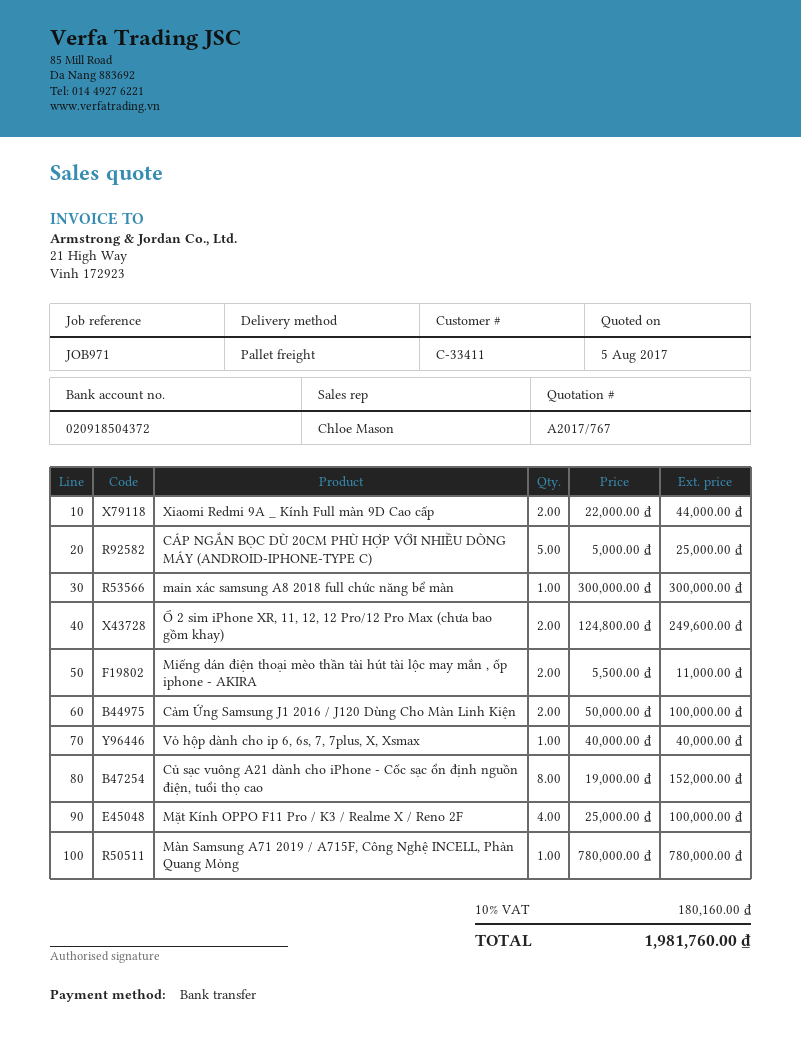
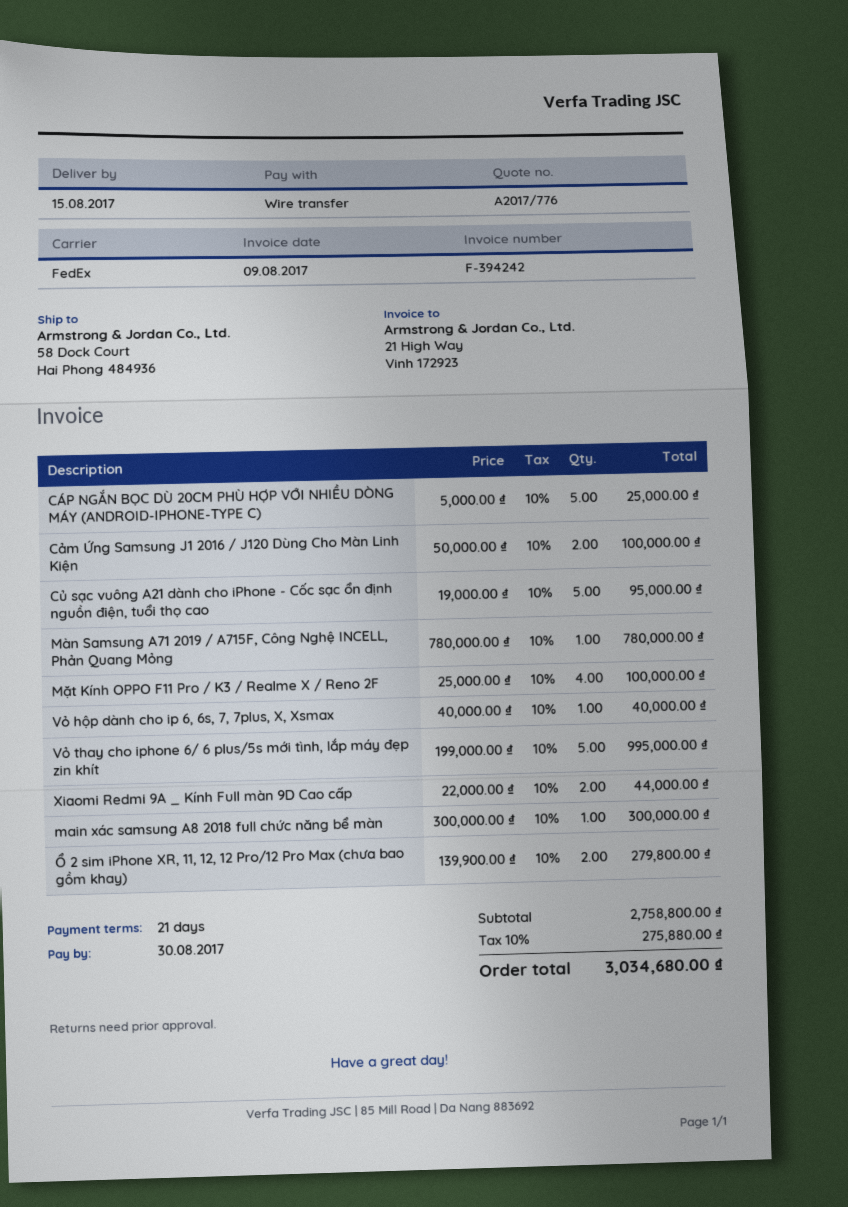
quote number: A2017/767 -> A2017/776
shipping method: pallet freight -> FedEx
Ổ 2 sim iPhone XR, 11, 12, 12 Pro/12 Pro Max (chưa bao gồm khay): 2 x 124800.00 = 249600.00 -> 2 x 139900.00 = 279800.00
Miếng dán điện thoại mèo thần tài hút tài lộc may mắn , ốp iphone - AKIRA: 2 x 5500.00 = 11000.00 -> none
Củ sạc vuông A21 dành cho iPhone - Cốc sạc ổn định nguồn điện, tuổi thọ cao: 8 x 19000.00 = 152000.00 -> 5 x 19000.00 = 95000.00
Vỏ thay cho iphone 6/ 6 plus/5s mới tình, lắp máy đẹp zin khít: none -> 5 x 199000.00 = 995000.00
tax: 10% = 180160.00 -> 10% = 275880.00
total: 1981760.00 -> 3034680.00

